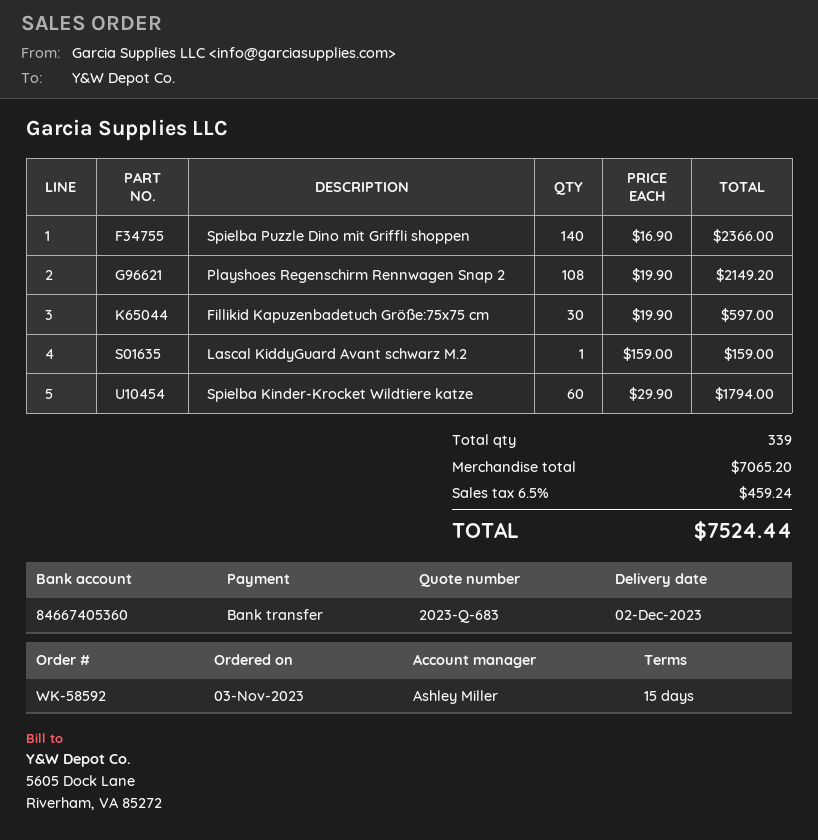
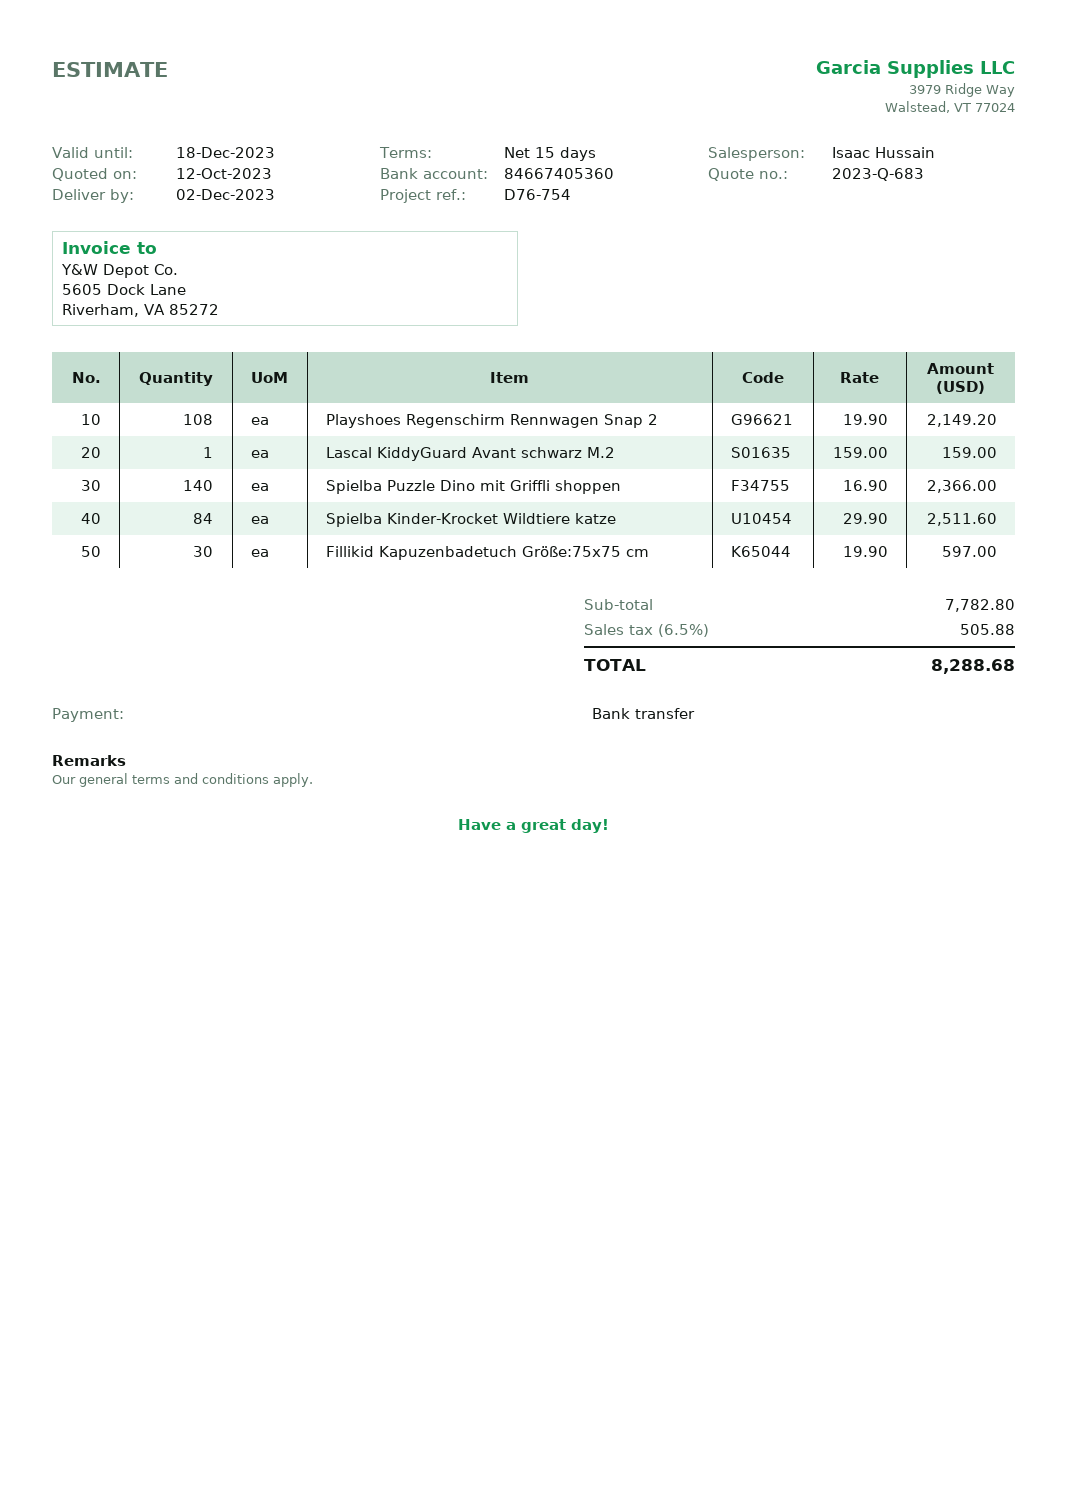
sales rep: Ashley Miller -> Isaac Hussain
Spielba Kinder-Krocket Wildtiere katze: 60 x 29.90 = 1794.00 -> 84 x 29.90 = 2511.60
subtotal: 7065.20 -> 7782.80
tax: 6.5% = 459.24 -> 6.5% = 505.88
total: 7524.44 -> 8288.68

